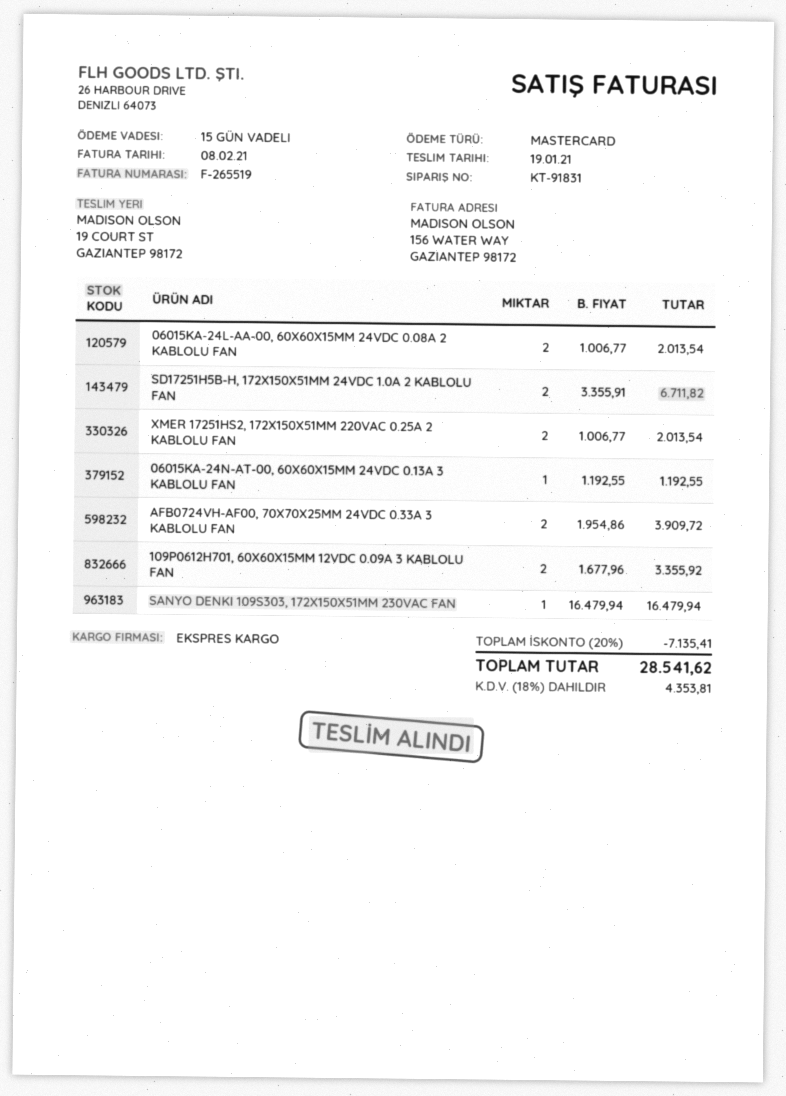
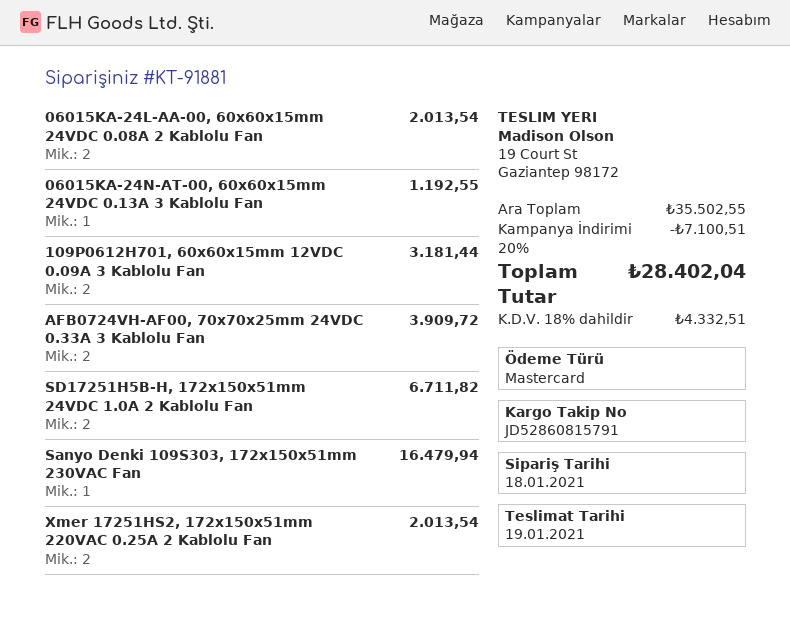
order number: KT-91831 -> KT-91881
109P0612H701, 60X60X15MM 12VDC 0.09A 3 KABLOLU FAN: 2 for 3355.92 -> 2 for 3181.44
discount: 20% = 7135.41 -> 20% = 7100.51
tax: 18% = 4353.81 -> 18% = 4332.51
total: 28541.62 -> 28402.04

